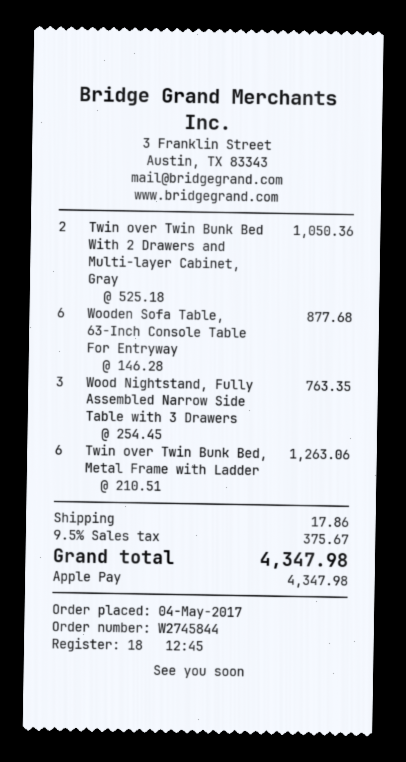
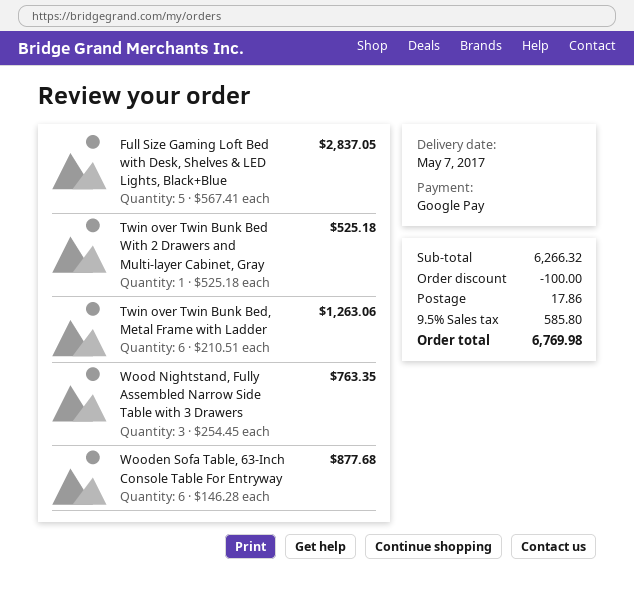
payment method: Apple Pay -> Google Pay
Twin over Twin Bunk Bed With 2 Drawers and Multi-layer Cabinet, Gray: 2 x 525.18 = 1050.36 -> 1 x 525.18 = 525.18
Full Size Gaming Loft Bed with Desk, Shelves & LED Lights, Black+Blue: none -> 5 x 567.41 = 2837.05
discount: none -> 100.00
tax: 9.5% = 375.67 -> 9.5% = 585.80
total: 4347.98 -> 6769.98

